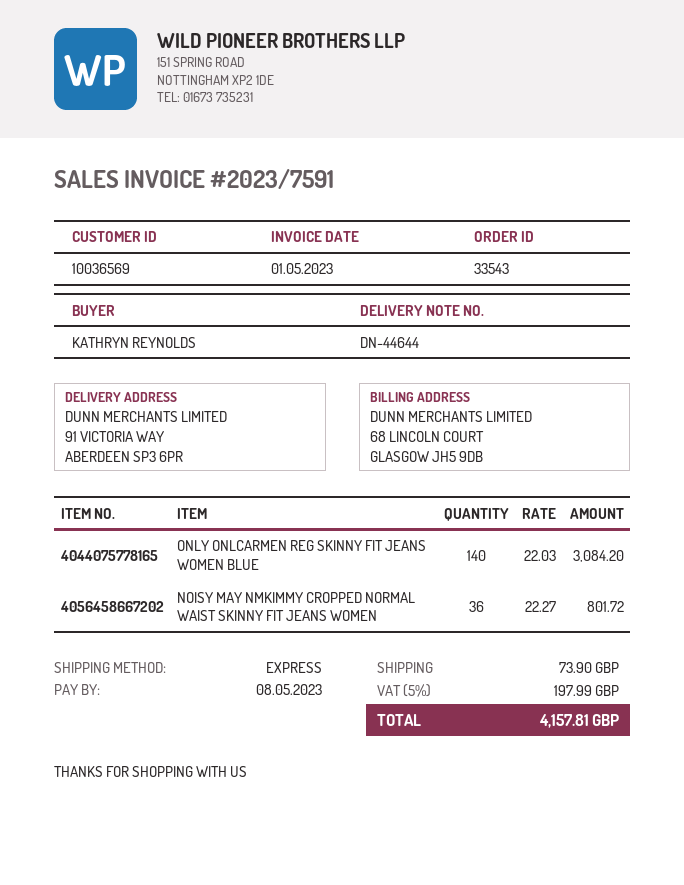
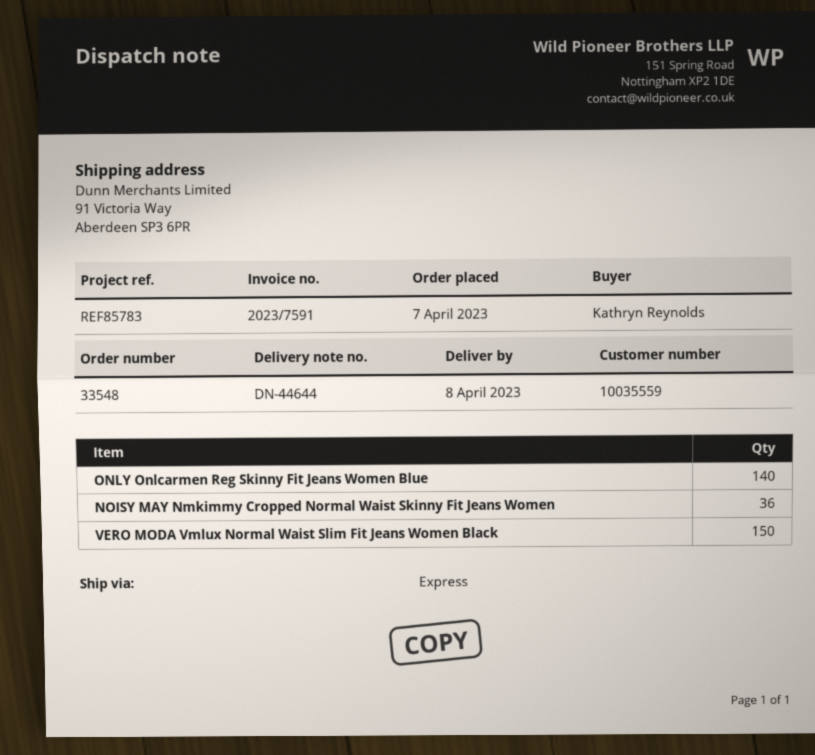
order number: 33543 -> 33548
customer number: 10036569 -> 10035559
VERO MODA Vmlux Normal Waist Slim Fit Jeans Women Black: none -> 150

